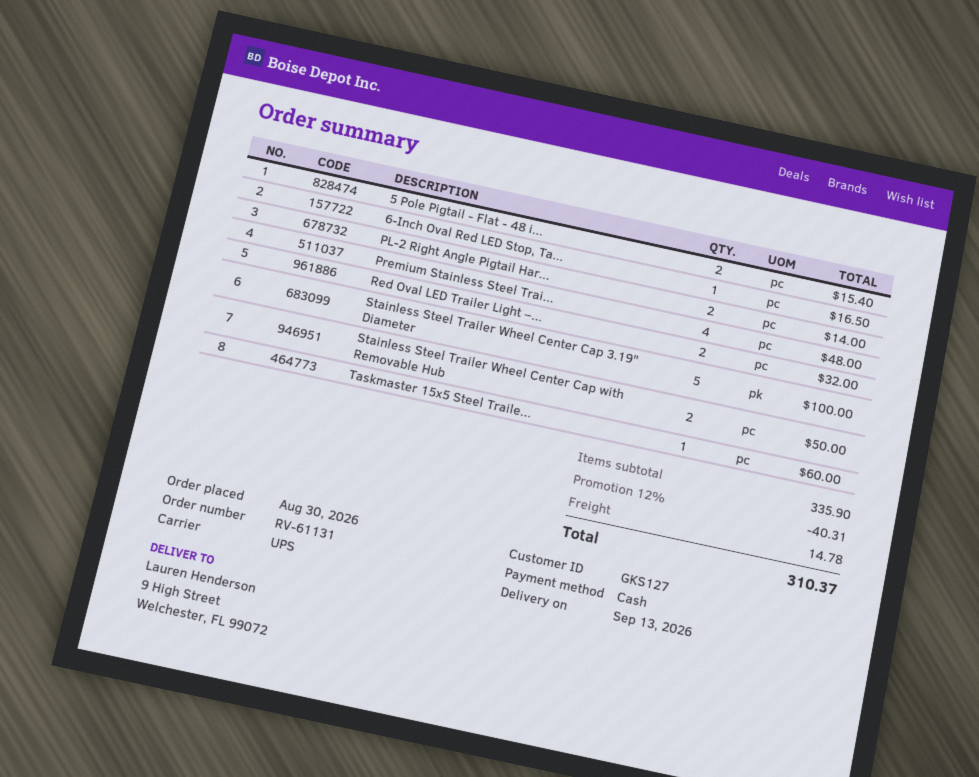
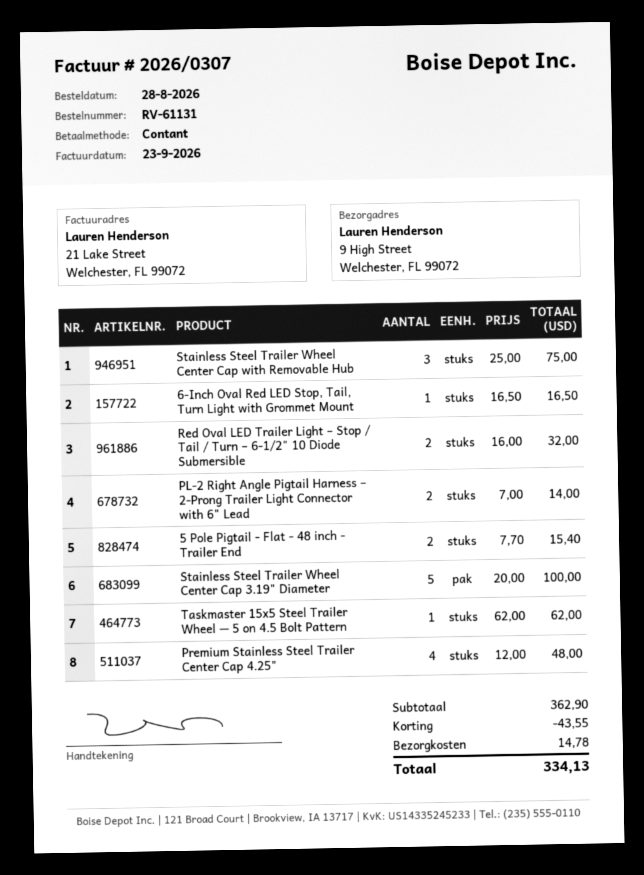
order date: 2026-08-30 -> 2026-08-28
Stainless Steel Trailer Wheel Center Cap with Removable Hub: 2 for 50.00 -> 3 for 75.00
Taskmaster 15x5 Steel Traile...: 1 for 60.00 -> 1 for 62.00
subtotal: 335.90 -> 362.90
discount: 40.31 -> 43.55
total: 310.37 -> 334.13

